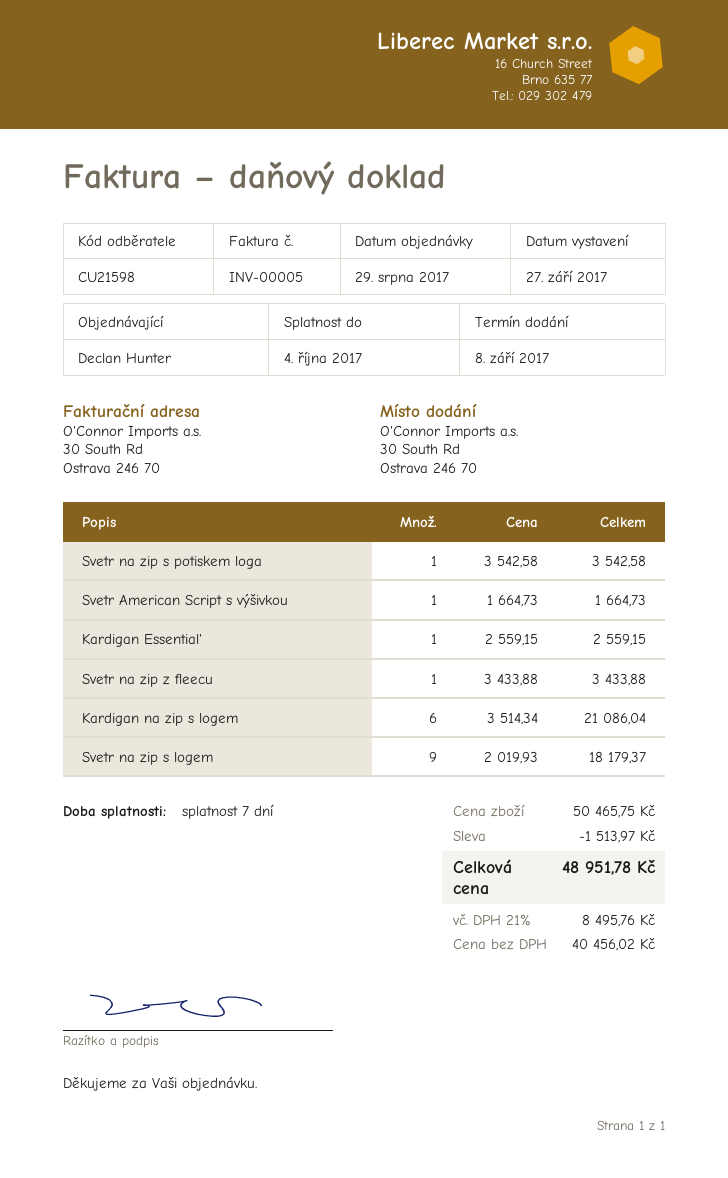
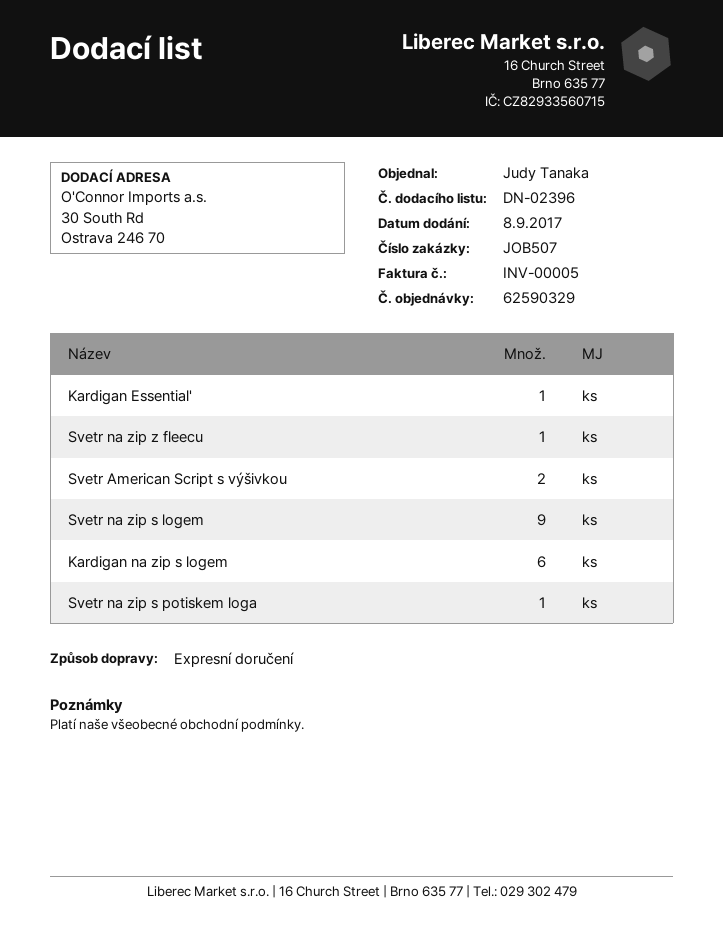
ordered by: Declan Hunter -> Judy Tanaka
Svetr American Script s výšivkou: 1 -> 2

